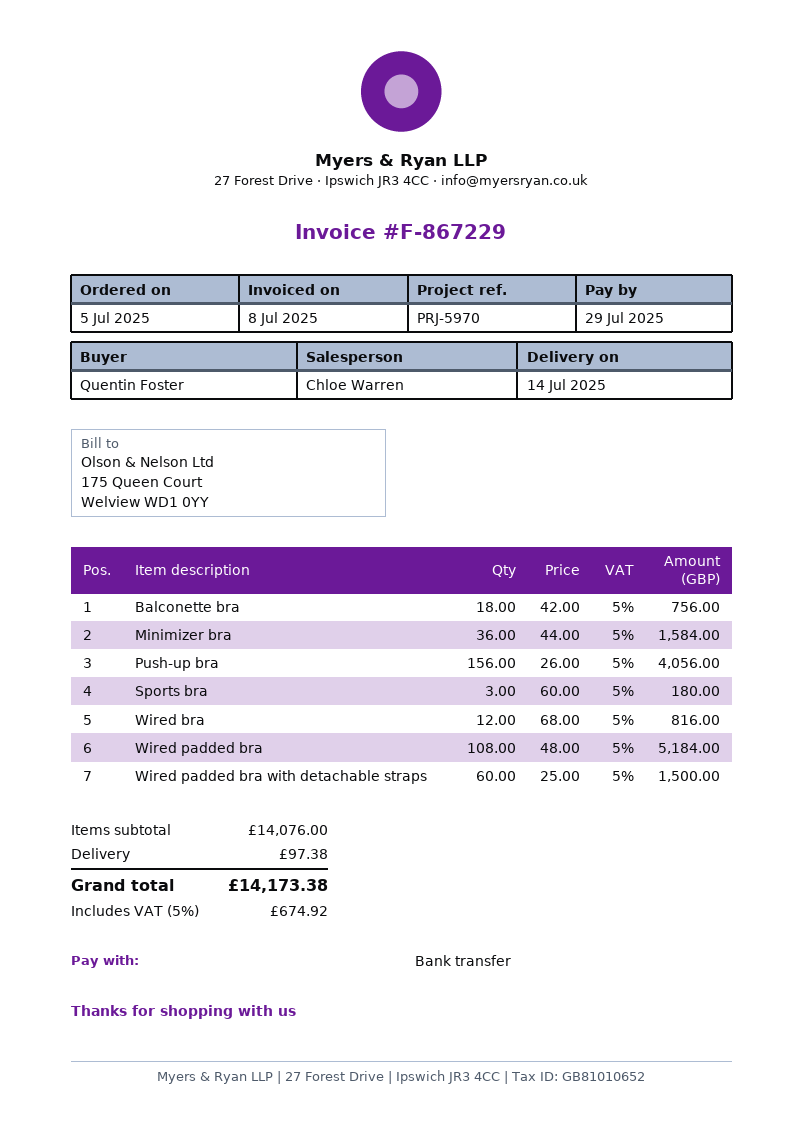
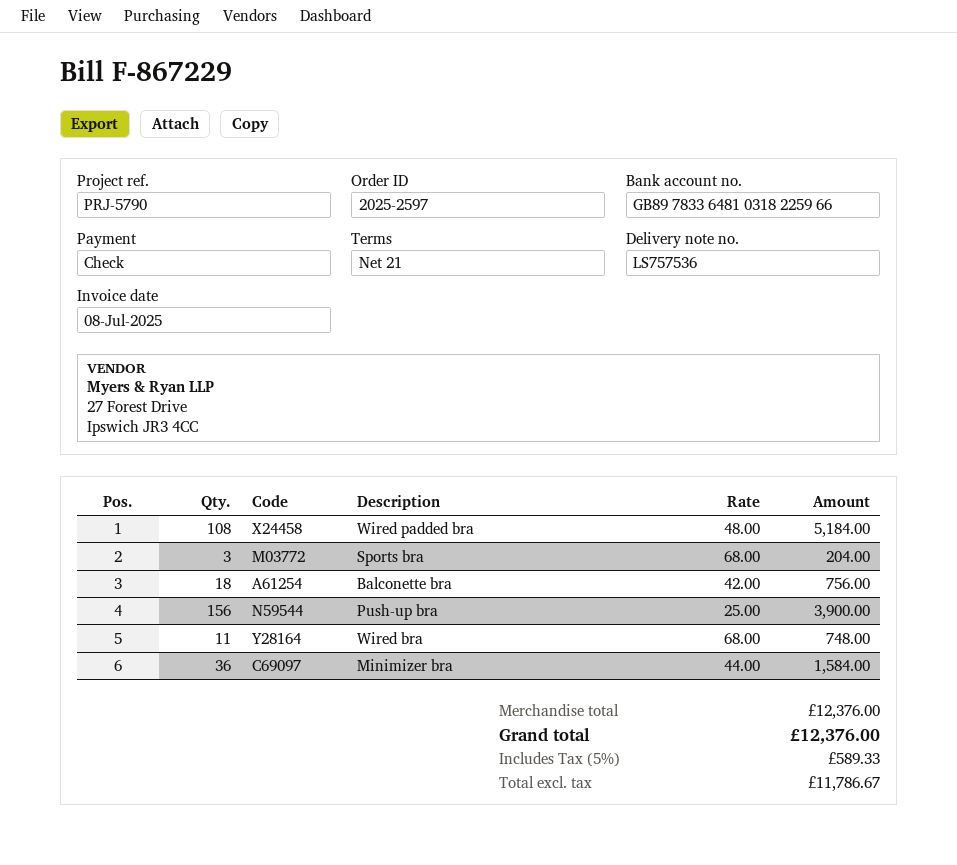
reference: PRJ-5970 -> PRJ-5790
payment method: bank transfer -> cheque
Push-up bra: 156 x 26.00 = 4056.00 -> 156 x 25.00 = 3900.00
Sports bra: 3 x 60.00 = 180.00 -> 3 x 68.00 = 204.00
Wired bra: 12 x 68.00 = 816.00 -> 11 x 68.00 = 748.00
Wired padded bra with detachable straps: 60 x 25.00 = 1500.00 -> none
subtotal: 14076.00 -> 12376.00
shipping: 97.38 -> none
tax: 5% = 674.92 -> 5% = 589.33
total: 14173.38 -> 12376.00

